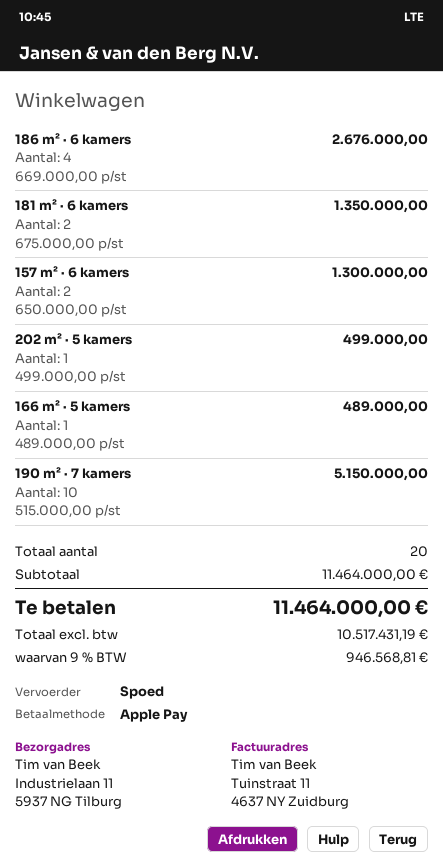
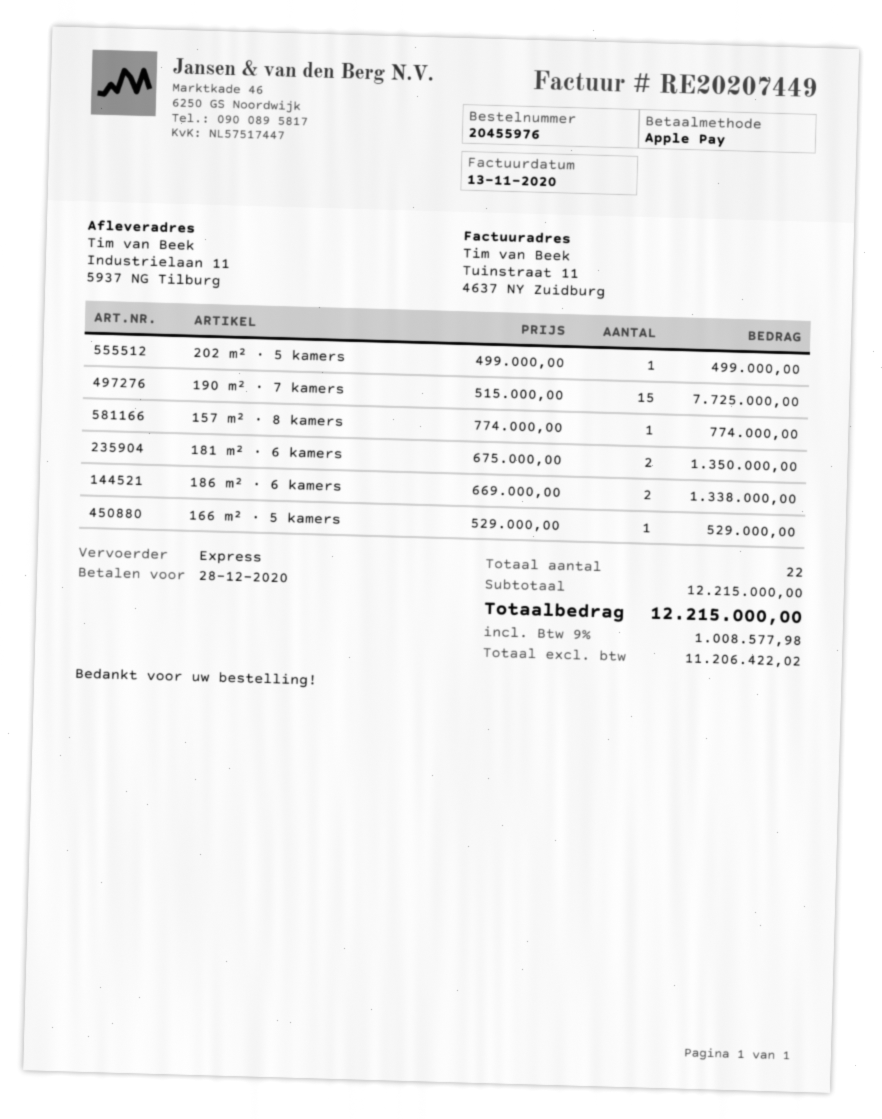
186 m² · 6 kamers: 4 x 669000.00 = 2676000.00 -> 2 x 669000.00 = 1338000.00
157 m² · 6 kamers: 2 x 650000.00 = 1300000.00 -> none
166 m² · 5 kamers: 1 x 489000.00 = 489000.00 -> 1 x 529000.00 = 529000.00
190 m² · 7 kamers: 10 x 515000.00 = 5150000.00 -> 15 x 515000.00 = 7725000.00
157 m² · 8 kamers: none -> 1 x 774000.00 = 774000.00
total quantity: 20 -> 22
subtotal: 11464000.00 -> 12215000.00
net: 10517431.19 -> 11206422.02
tax: 9% = 946568.81 -> 9% = 1008577.98
total: 11464000.00 -> 12215000.00

